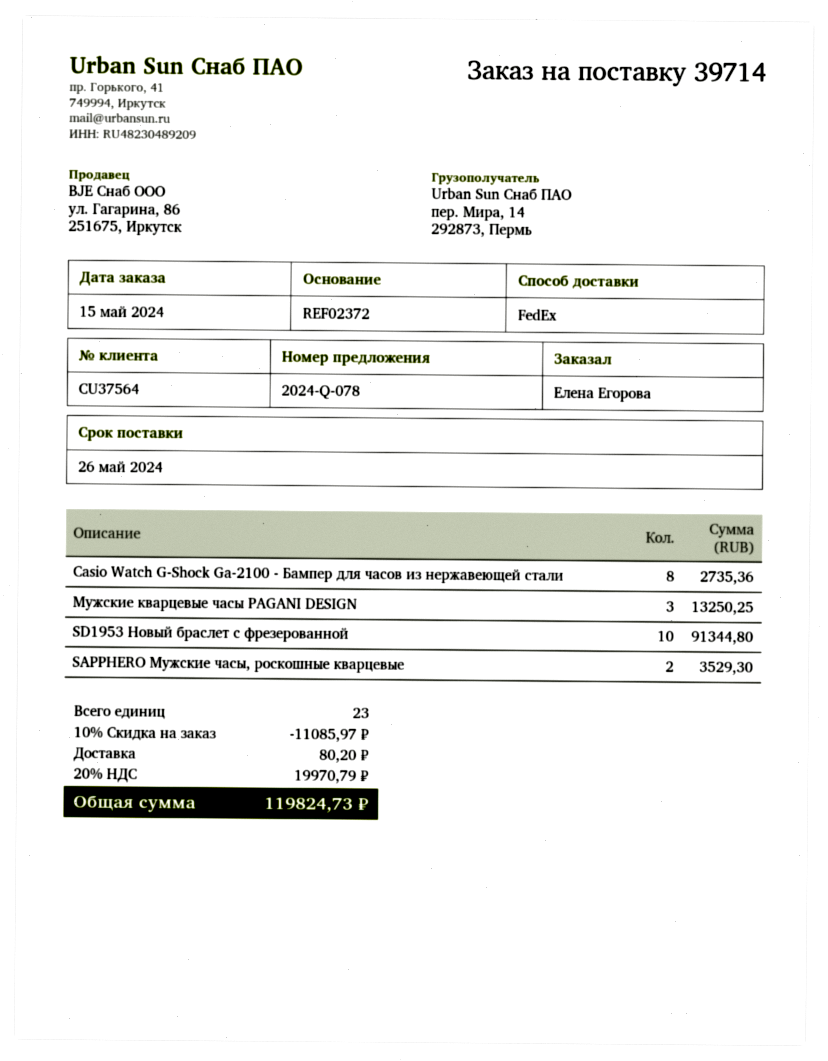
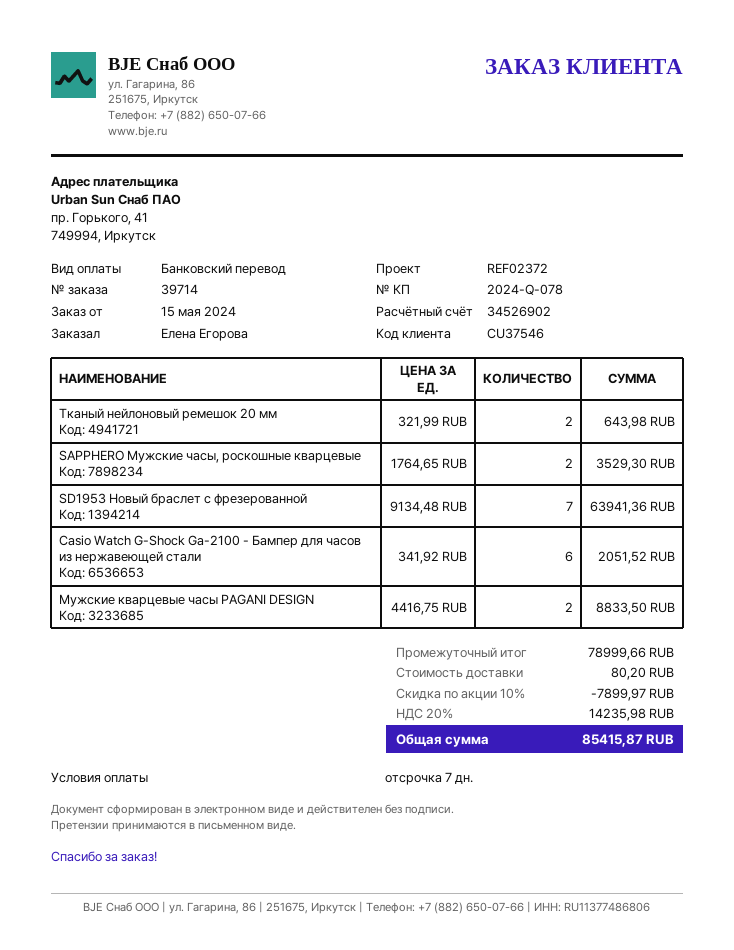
customer number: CU37564 -> CU37546
Casio Watch G-Shock Ga-2100 - Бампер для часов из нержавеющей стали: 8 for 2735.36 -> 6 for 2051.52
Мужские кварцевые часы PAGANI DESIGN: 3 for 13250.25 -> 2 for 8833.50
SD1953 Новый браслет с фрезерованной: 10 for 91344.80 -> 7 for 63941.36
Тканый нейлоновый ремешок 20 мм: none -> 2 for 643.98
discount: 10% = 11085.97 -> 10% = 7899.97
tax: 20% = 19970.79 -> 20% = 14235.98
total: 119824.73 -> 85415.87

